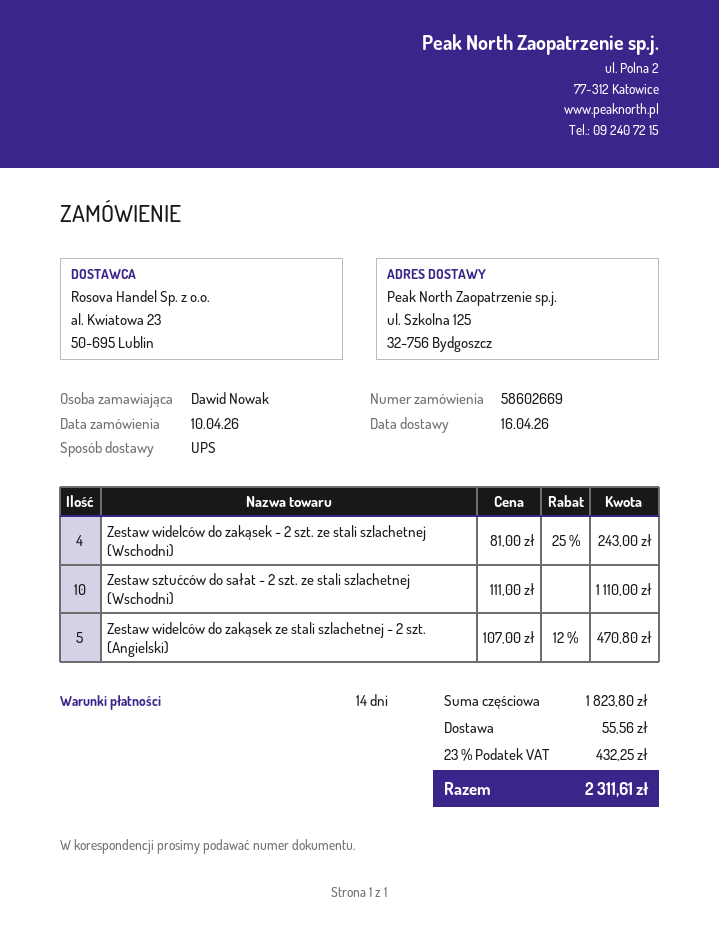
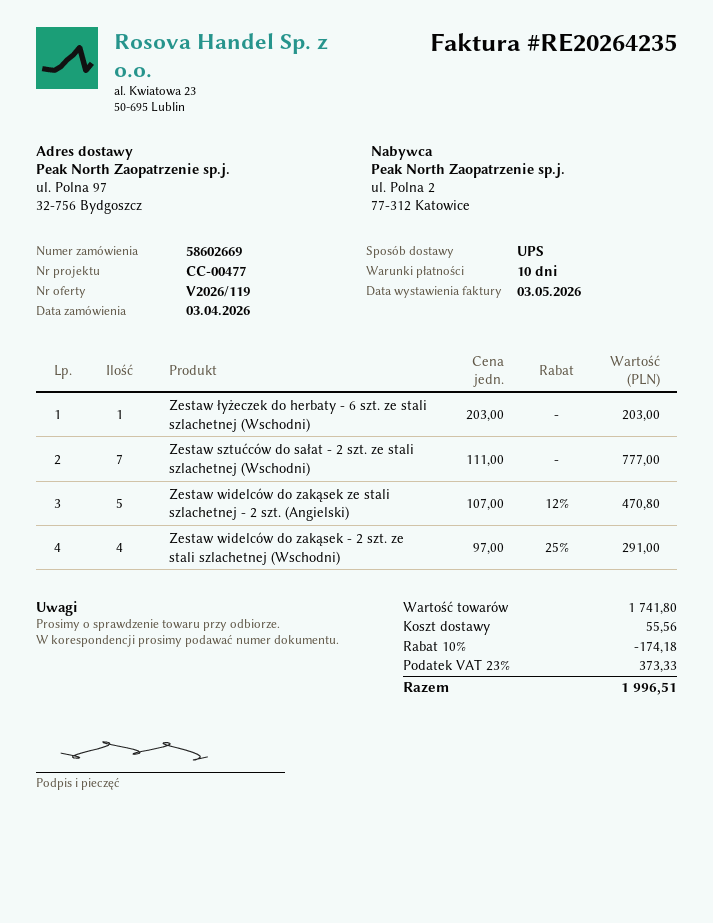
order date: 2026-04-10 -> 2026-04-03
payment terms: 14 days -> 10 days
ship to: ul. Szkolna 125, 32-756 Bydgoszcz -> ul. Polna 97, 32-756 Bydgoszcz
Zestaw widelców do zakąsek - 2 szt. ze stali szlachetnej (Wschodni): 4 x 81.00 - 25% = 243.00 -> 4 x 97.00 - 25% = 291.00
Zestaw sztućców do sałat - 2 szt. ze stali szlachetnej (Wschodni): 10 x 111.00 = 1110.00 -> 7 x 111.00 = 777.00
Zestaw łyżeczek do herbaty - 6 szt. ze stali szlachetnej (Wschodni): none -> 1 x 203.00 = 203.00
subtotal: 1823.80 -> 1741.80
discount: none -> 10% = 174.18
tax: 23% = 432.25 -> 23% = 373.33
total: 2311.61 -> 1996.51

